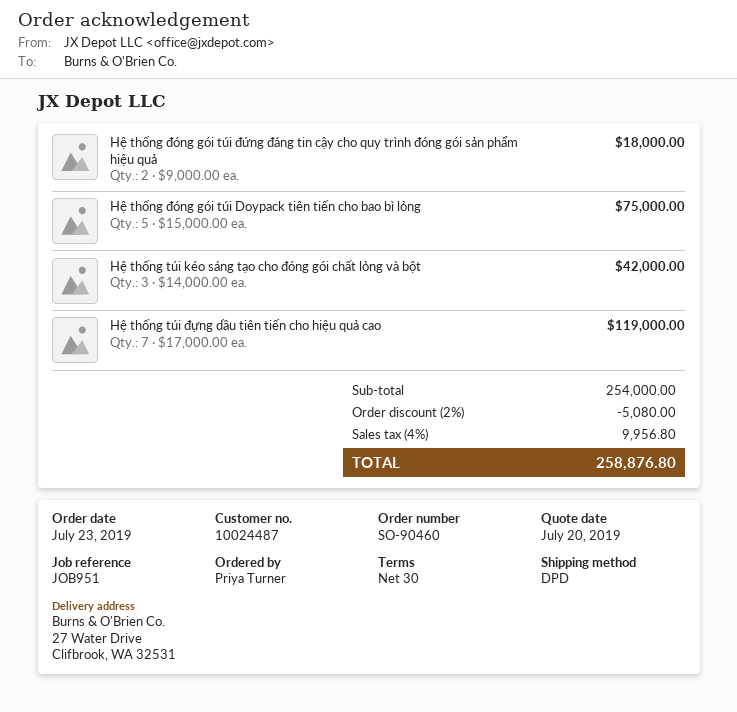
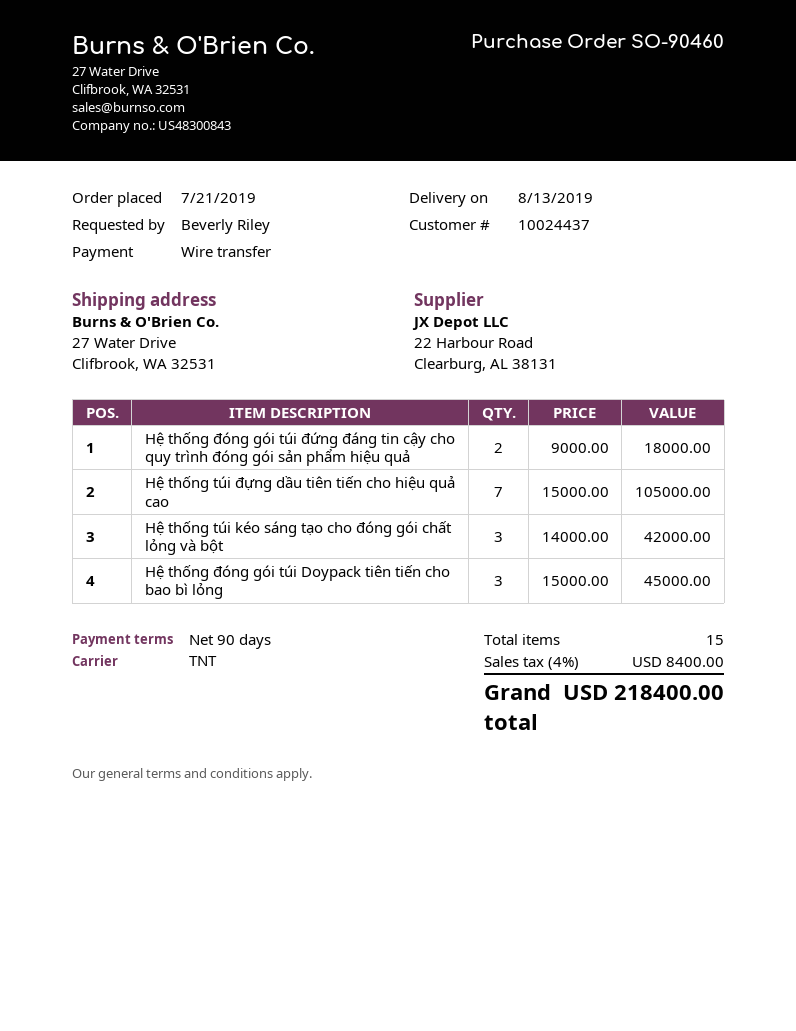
order date: 2019-07-23 -> 2019-07-21
payment terms: 30 days -> 90 days
customer number: 10024487 -> 10024437
ordered by: Priya Turner -> Beverly Riley
shipping method: DPD -> TNT
Hệ thống đóng gói túi Doypack tiên tiến cho bao bì lỏng: 5 x 15000.00 = 75000.00 -> 3 x 15000.00 = 45000.00
Hệ thống túi đựng dầu tiên tiến cho hiệu quả cao: 7 x 17000.00 = 119000.00 -> 7 x 15000.00 = 105000.00
discount: 2% = 5080.00 -> none
tax: 4% = 9956.80 -> 4% = 8400.00
total: 258876.80 -> 218400.00

